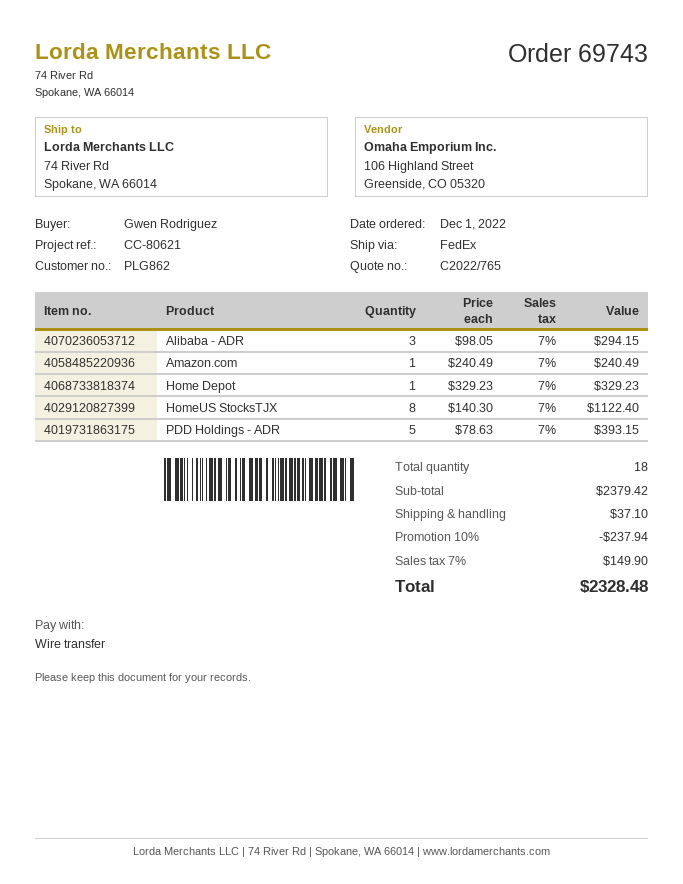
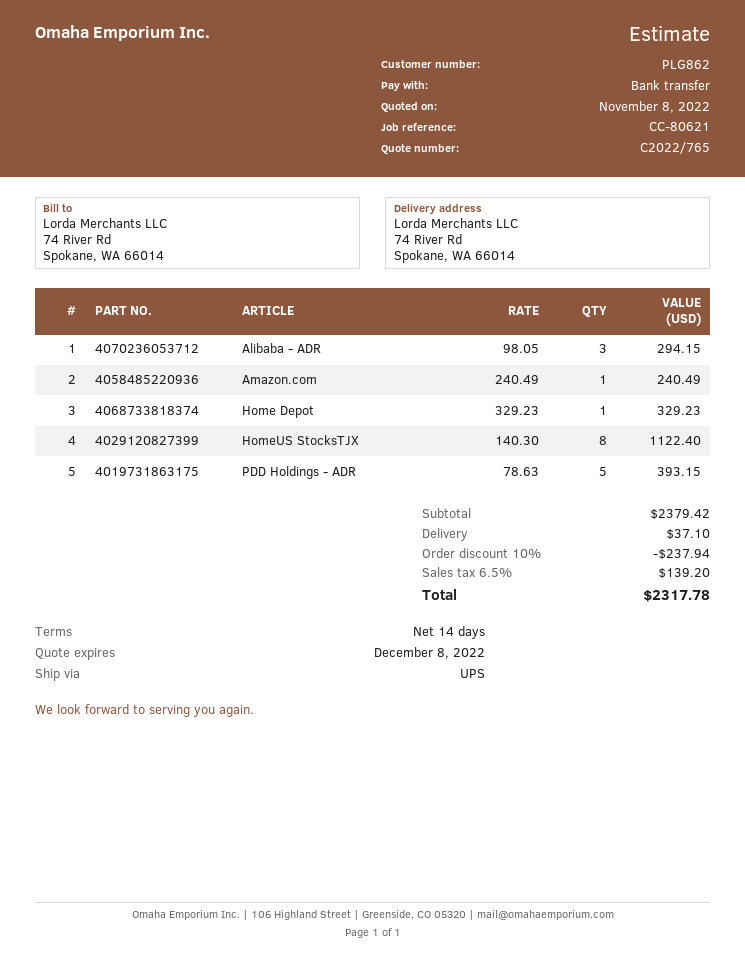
shipping method: FedEx -> UPS
tax: 7% = 149.90 -> 6.5% = 139.20
total: 2328.48 -> 2317.78

